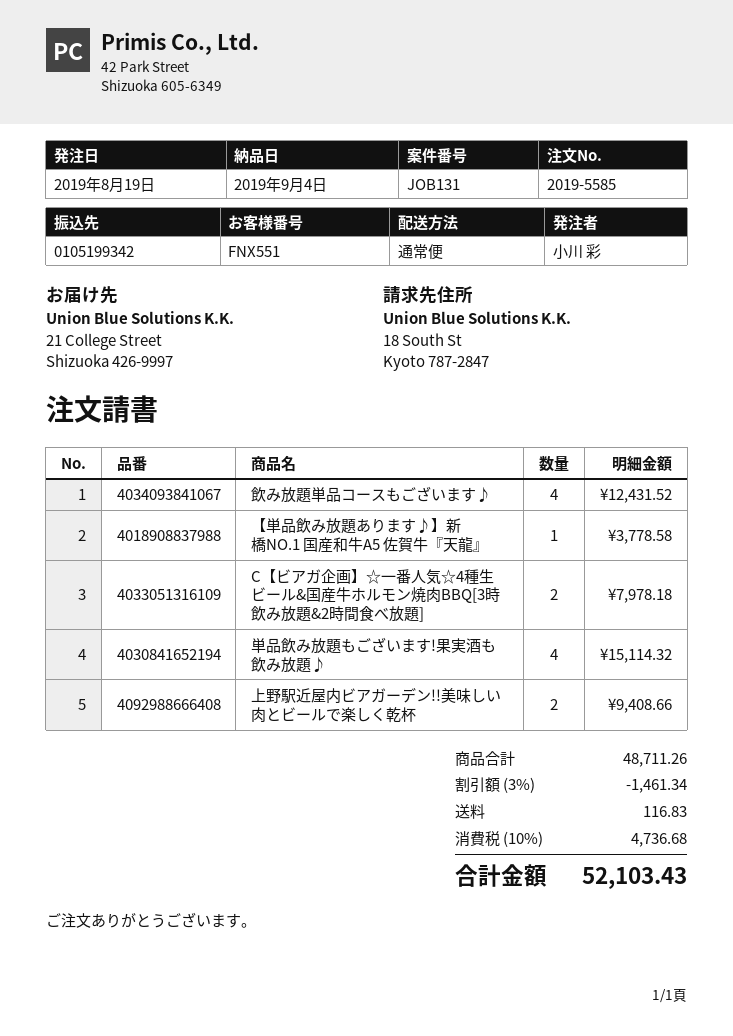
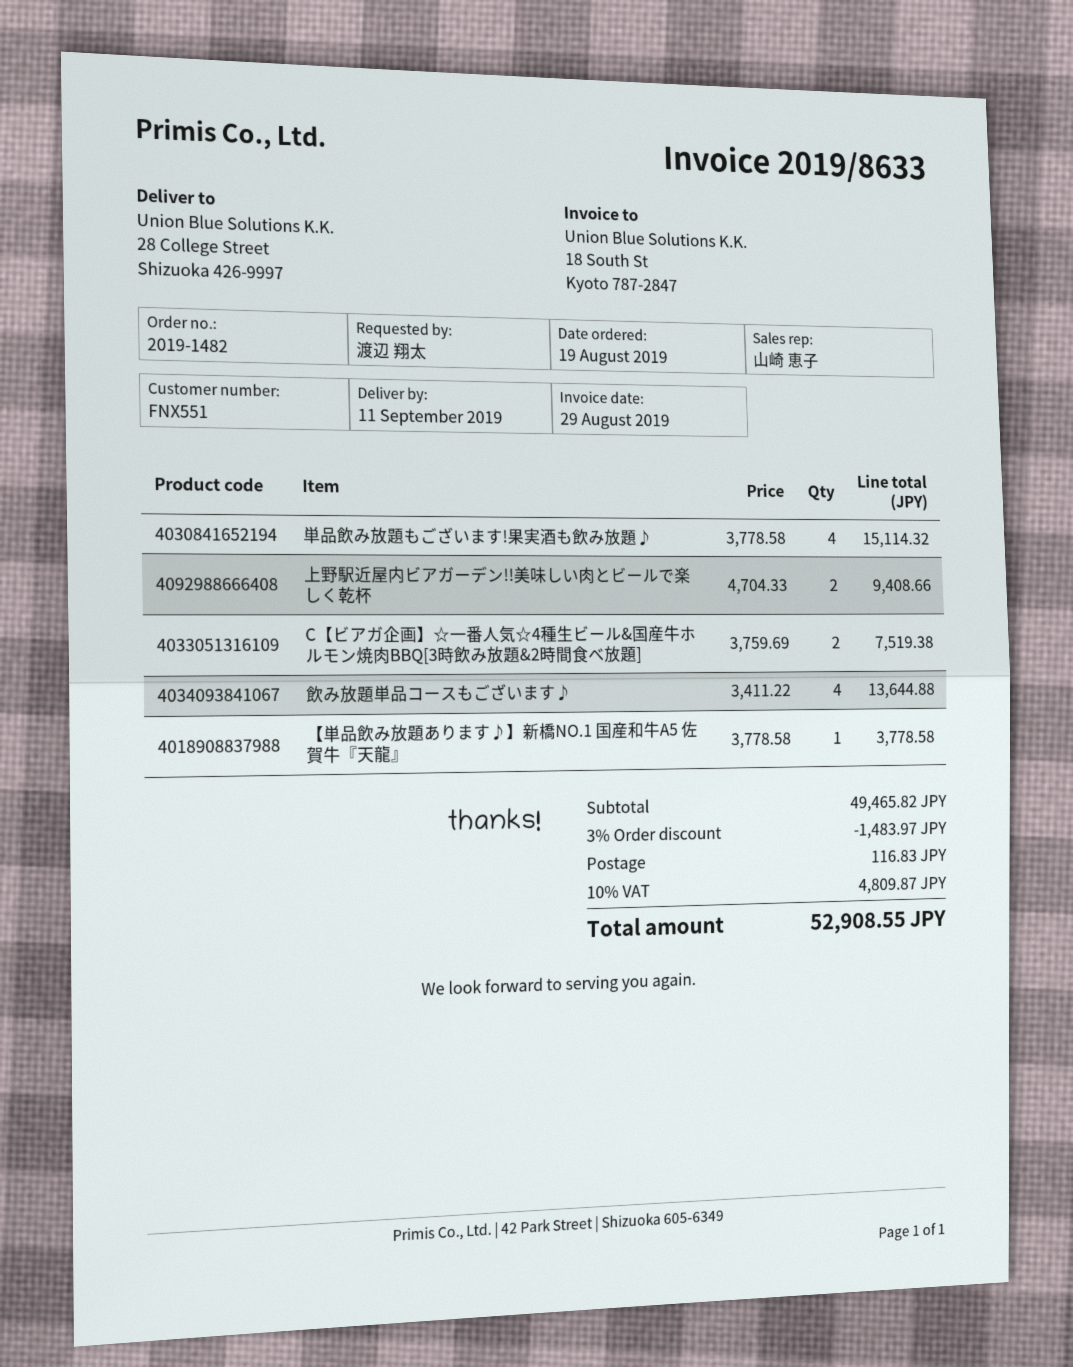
order number: 2019-5585 -> 2019-1482
delivery date: 2019-09-04 -> 2019-09-11
ordered by: 小川 彩 -> 渡辺 翔太
ship to: 21 College Street, Shizuoka 426-9997 -> 28 College Street, Shizuoka 426-9997
飲み放題単品コースもございます♪: 4 for 12431.52 -> 4 for 13644.88
C【ビアガ企画】☆一番人気☆4種生ビール&国産牛ホルモン焼肉BBQ[3時飲み放題&2時間食べ放題]: 2 for 7978.18 -> 2 for 7519.38
subtotal: 48711.26 -> 49465.82
discount: 3% = 1461.34 -> 3% = 1483.97
tax: 10% = 4736.68 -> 10% = 4809.87
total: 52103.43 -> 52908.55

